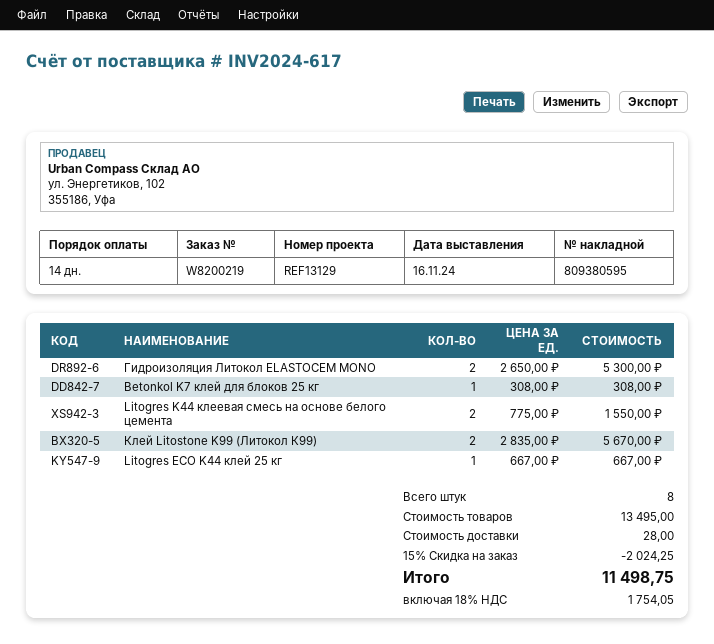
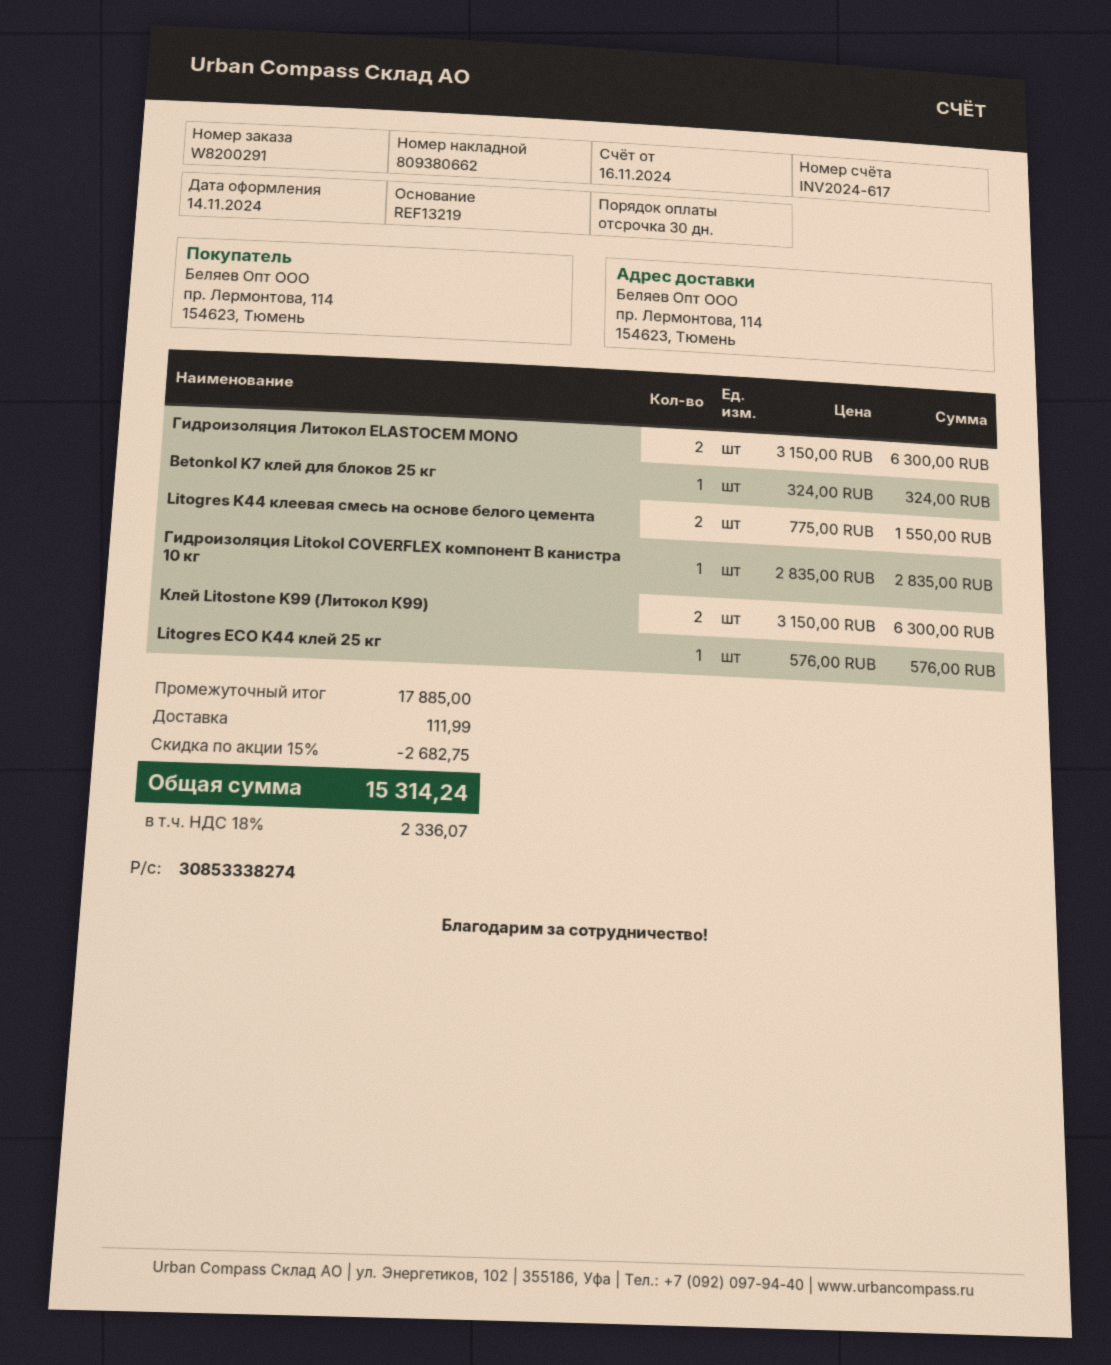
order number: W8200219 -> W8200291
delivery note number: 809380595 -> 809380662
payment terms: 14 days -> 30 days
reference: REF13129 -> REF13219
Гидроизоляция Литокол ELASTOCEM MONO: 2 x 2650.00 = 5300.00 -> 2 x 3150.00 = 6300.00
Betonkol K7 клей для блоков 25 кг: 1 x 308.00 = 308.00 -> 1 x 324.00 = 324.00
Клей Litostone K99 (Литокол К99): 2 x 2835.00 = 5670.00 -> 2 x 3150.00 = 6300.00
Litogres ECO K44 клей 25 кг: 1 x 667.00 = 667.00 -> 1 x 576.00 = 576.00
Гидроизоляция Litokol COVERFLEX компонент В канистра 10 кг: none -> 1 x 2835.00 = 2835.00
subtotal: 13495.00 -> 17885.00
discount: 15% = 2024.25 -> 15% = 2682.75
shipping: 28.00 -> 111.99
tax: 18% = 1754.05 -> 18% = 2336.07
total: 11498.75 -> 15314.24

